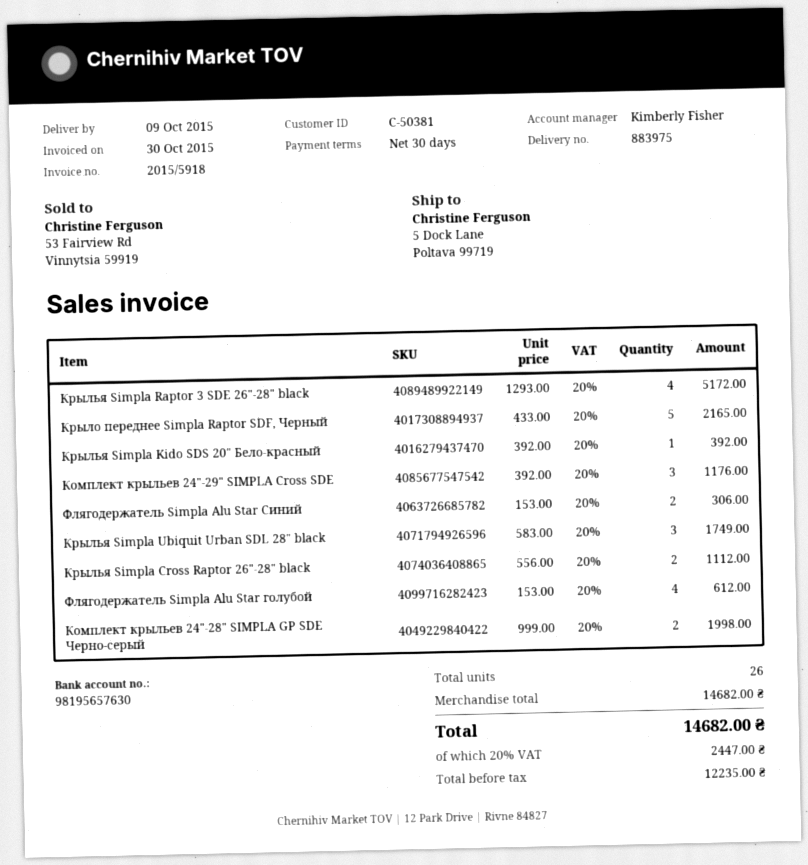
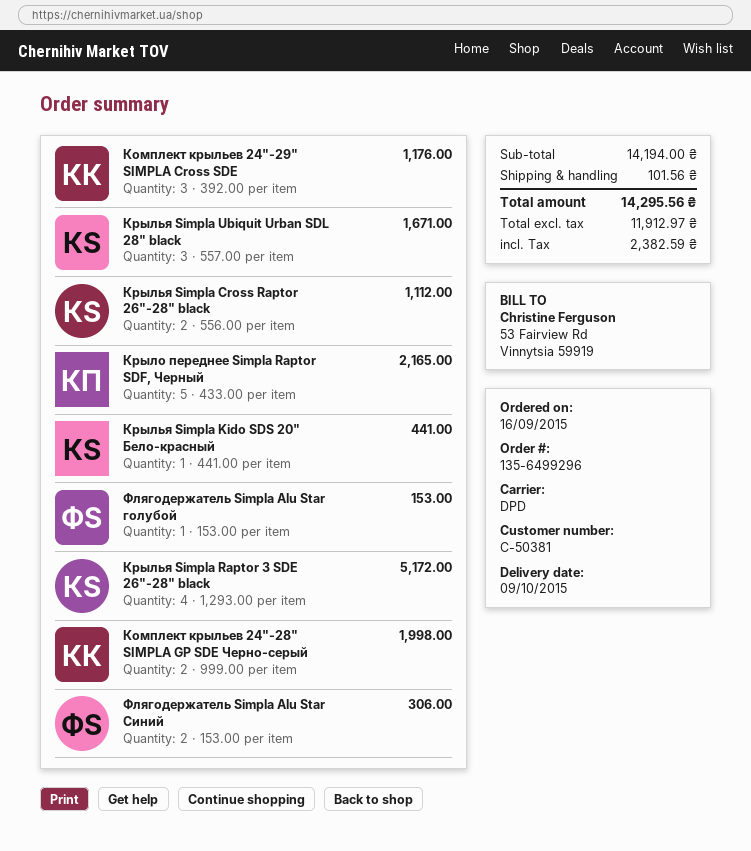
Крылья Simpla Kido SDS 20" Бело-красный: 1 x 392.00 = 392.00 -> 1 x 441.00 = 441.00
Крылья Simpla Ubiquit Urban SDL 28" black: 3 x 583.00 = 1749.00 -> 3 x 557.00 = 1671.00
Флягодержатель Simpla Alu Star голубой: 4 x 153.00 = 612.00 -> 1 x 153.00 = 153.00
subtotal: 14682.00 -> 14194.00
shipping: none -> 101.56
net: 12235.00 -> 11912.97
tax: 2447.00 -> 2382.59
total: 14682.00 -> 14295.56

